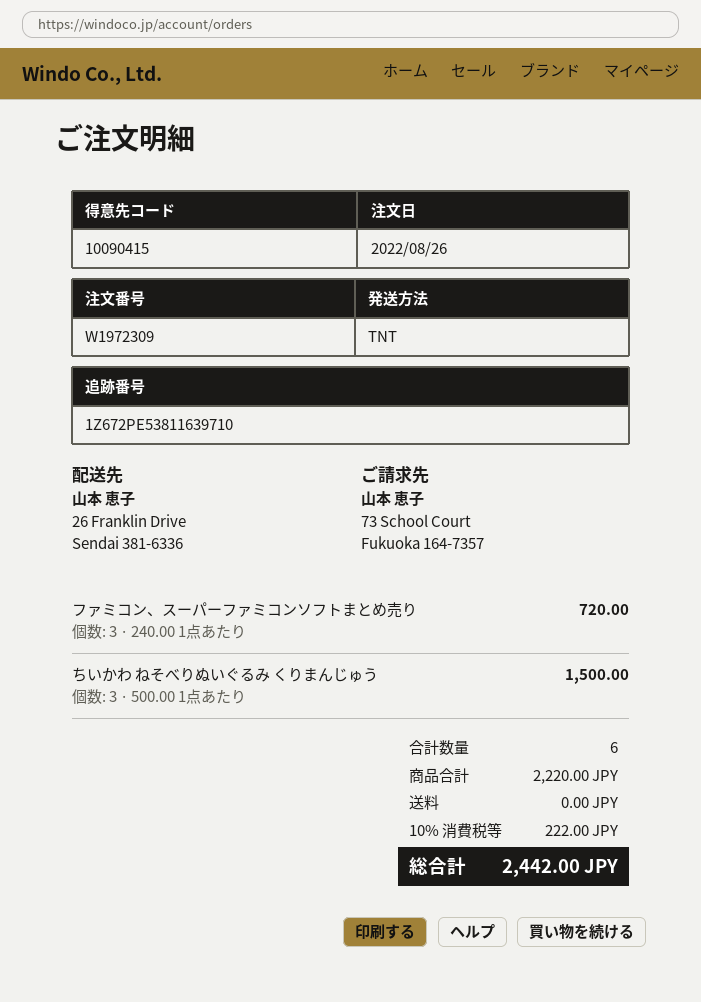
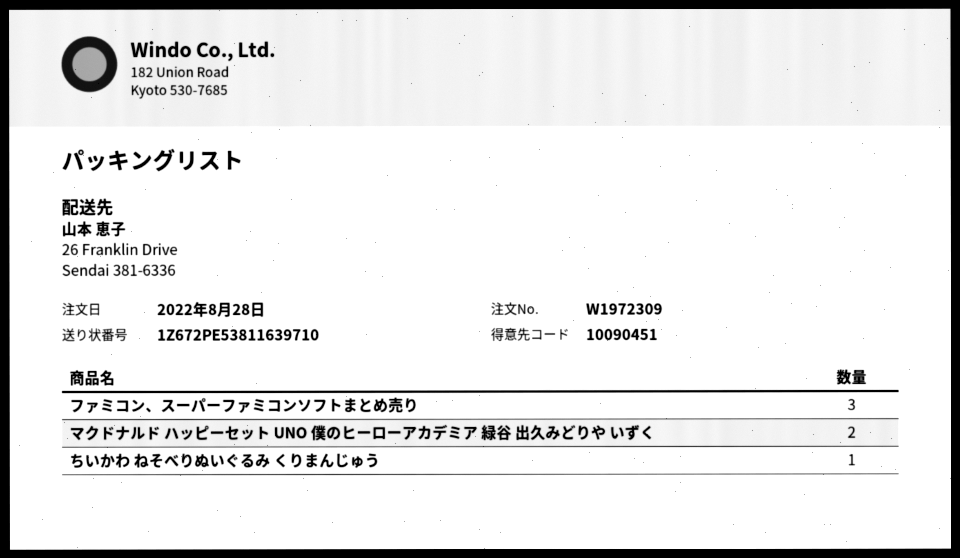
order date: 2022-08-26 -> 2022-08-28
customer number: 10090415 -> 10090451
ちいかわ ねそべりぬいぐるみ くりまんじゅう: 3 -> 1
マクドナルド ハッピーセット UNO 僕のヒーローアカデミア 緑谷 出久みどりや いずく: none -> 2

